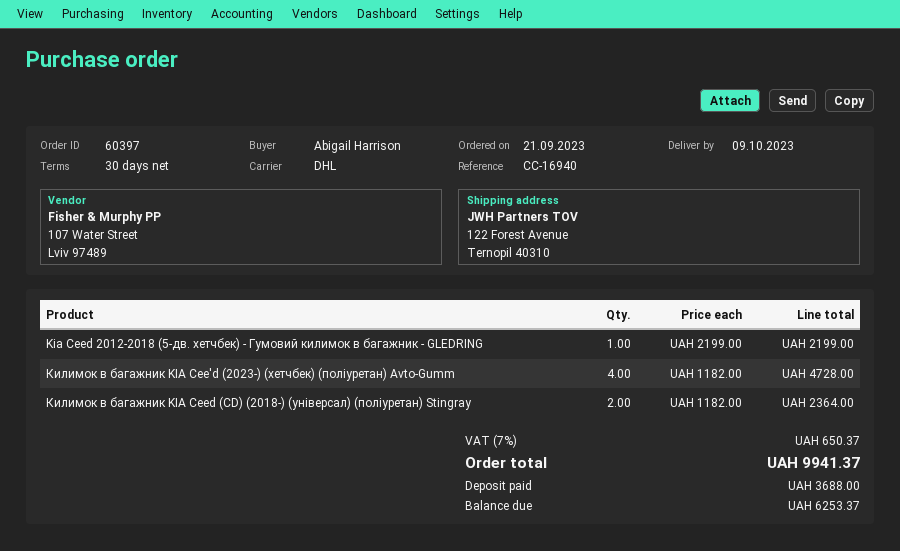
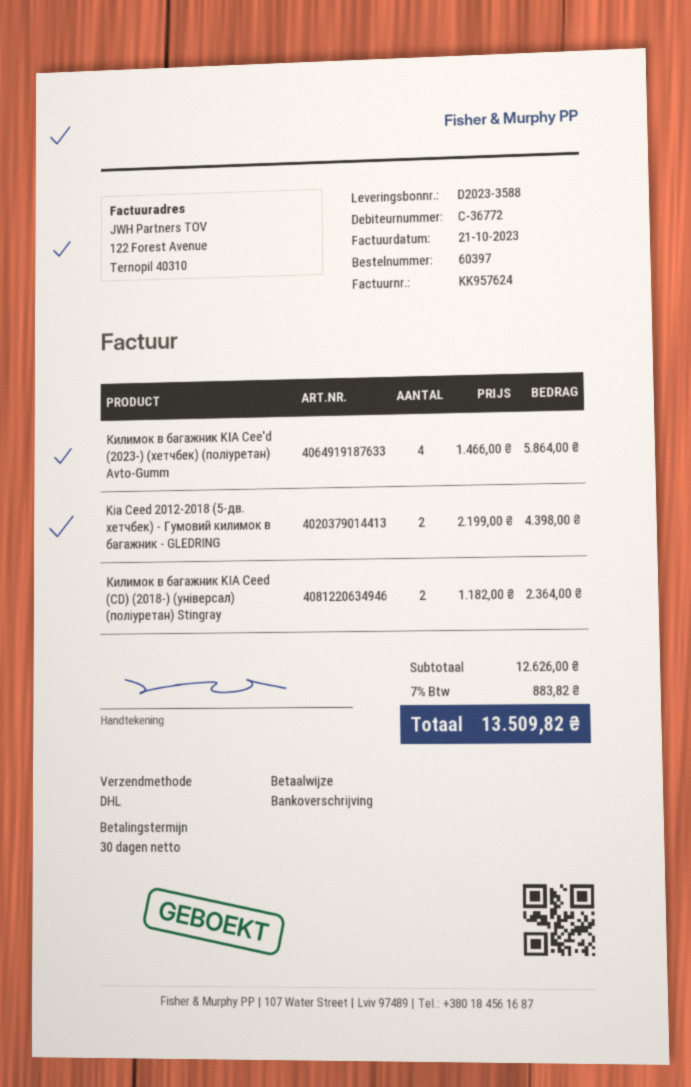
Kia Ceed 2012-2018 (5-дв. хетчбек) - Гумовий килимок в багажник - GLEDRING: 1 x 2199.00 = 2199.00 -> 2 x 2199.00 = 4398.00
Килимок в багажник KIA Cee'd (2023-) (хетчбек) (поліуретан) Avto-Gumm: 4 x 1182.00 = 4728.00 -> 4 x 1466.00 = 5864.00
tax: 7% = 650.37 -> 7% = 883.82
total: 9941.37 -> 13509.82

